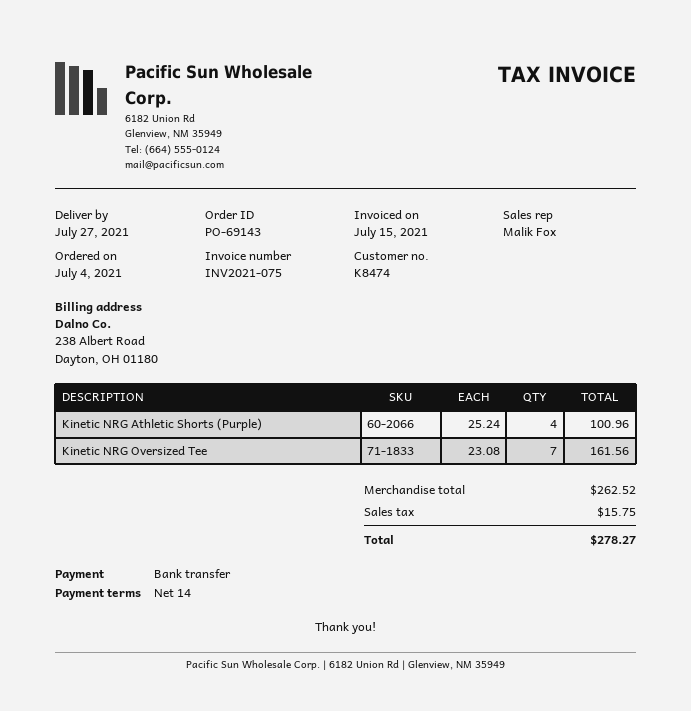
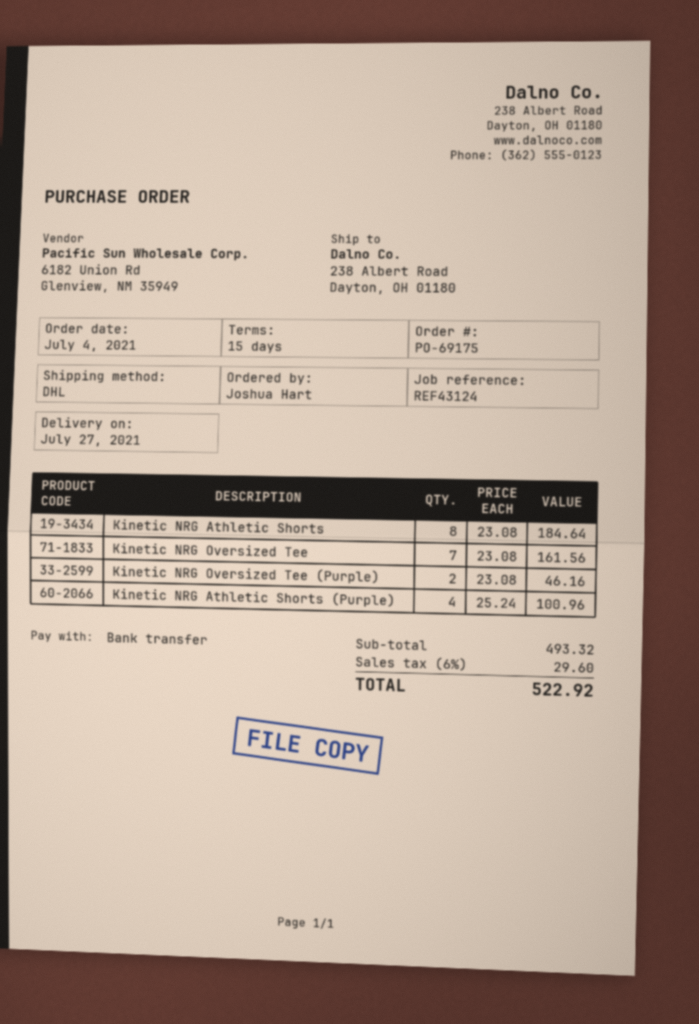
order number: PO-69143 -> PO-69175
payment terms: 14 days -> 15 days
Kinetic NRG Athletic Shorts: none -> 8 x 23.08 = 184.64
Kinetic NRG Oversized Tee (Purple): none -> 2 x 23.08 = 46.16
subtotal: 262.52 -> 493.32
tax: 15.75 -> 29.60
total: 278.27 -> 522.92

